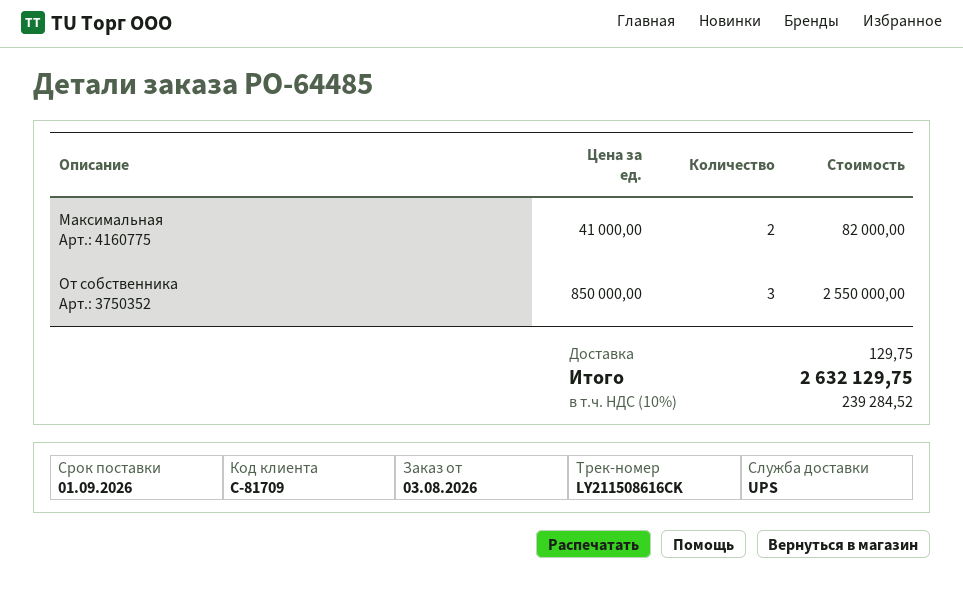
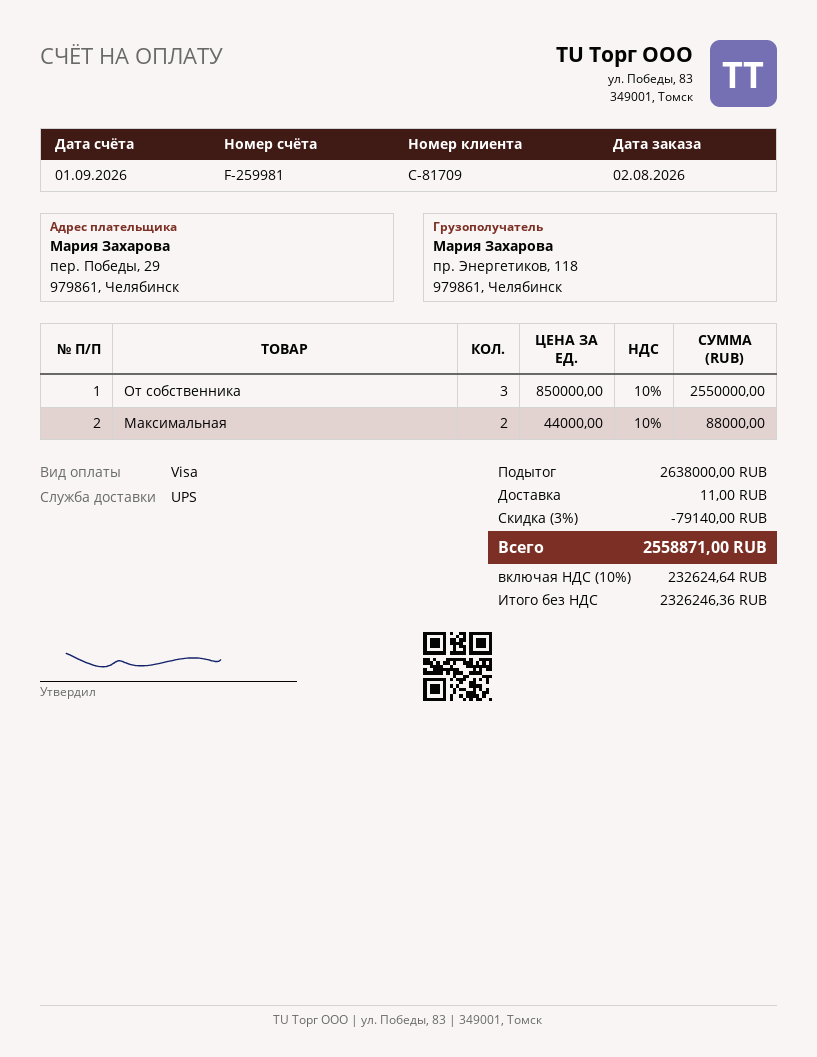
order date: 2026-08-03 -> 2026-08-02
Максимальная: 2 x 41000.00 = 82000.00 -> 2 x 44000.00 = 88000.00
discount: none -> 3% = 79140.00
shipping: 129.75 -> 11.00
tax: 10% = 239284.52 -> 10% = 232624.64
total: 2632129.75 -> 2558871.00

